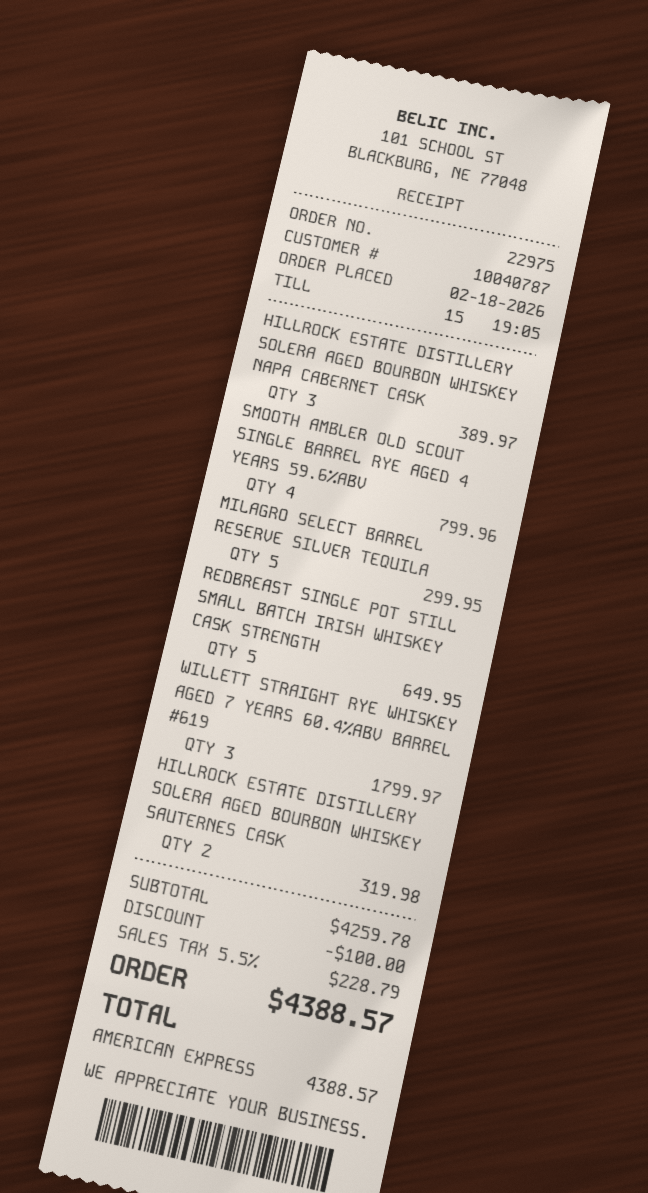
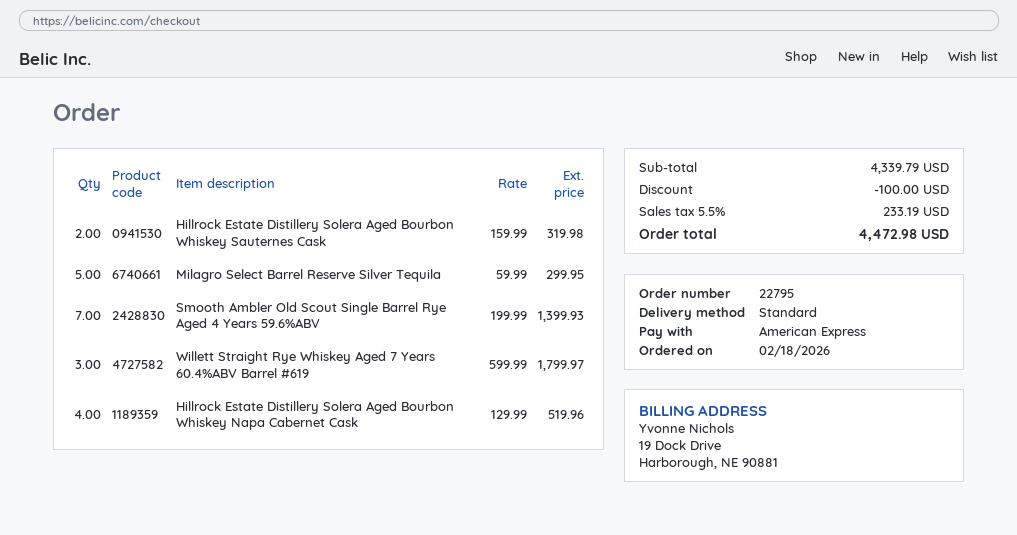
order number: 22975 -> 22795
HILLROCK ESTATE DISTILLERY SOLERA AGED BOURBON WHISKEY NAPA CABERNET CASK: 3 for 389.97 -> 4 for 519.96
SMOOTH AMBLER OLD SCOUT SINGLE BARREL RYE AGED 4 YEARS 59.6%ABV: 4 for 799.96 -> 7 for 1399.93
REDBREAST SINGLE POT STILL SMALL BATCH IRISH WHISKEY CASK STRENGTH: 5 for 649.95 -> none
subtotal: 4259.78 -> 4339.79
tax: 5.5% = 228.79 -> 5.5% = 233.19
total: 4388.57 -> 4472.98

